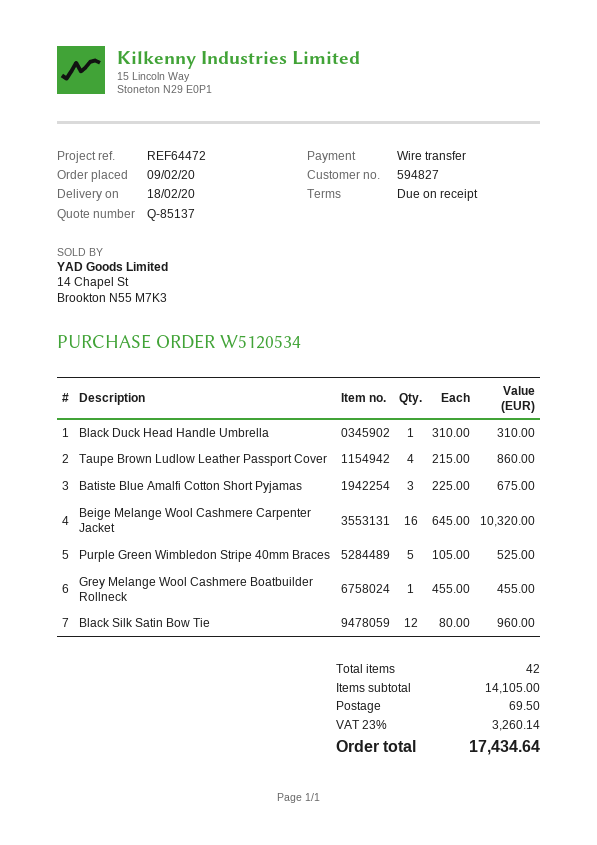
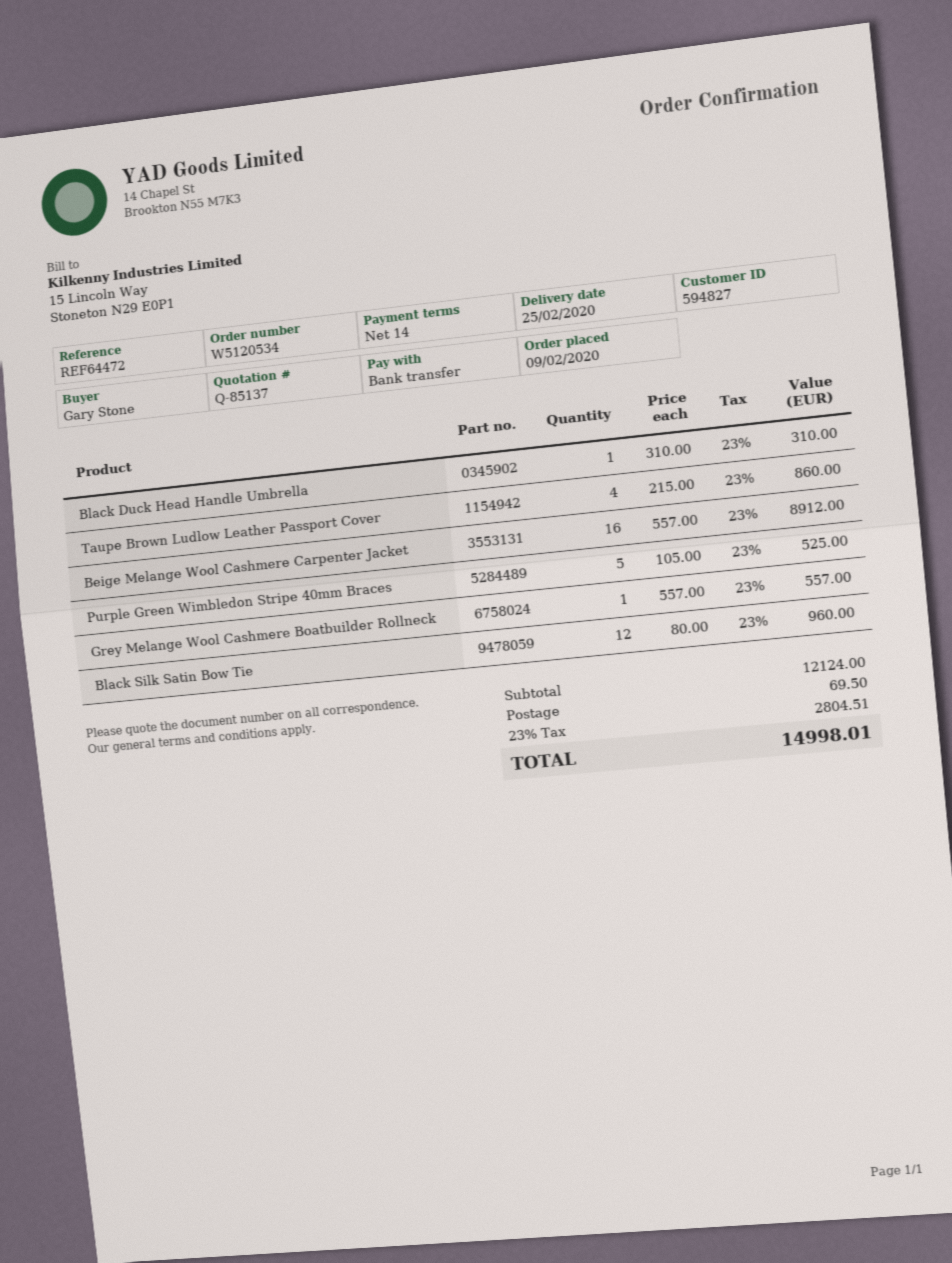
delivery date: 2020-02-18 -> 2020-02-25
payment terms: on receipt -> 14 days
Batiste Blue Amalfi Cotton Short Pyjamas: 3 x 225.00 = 675.00 -> none
Beige Melange Wool Cashmere Carpenter Jacket: 16 x 645.00 = 10320.00 -> 16 x 557.00 = 8912.00
Grey Melange Wool Cashmere Boatbuilder Rollneck: 1 x 455.00 = 455.00 -> 1 x 557.00 = 557.00
subtotal: 14105.00 -> 12124.00
tax: 23% = 3260.14 -> 23% = 2804.51
total: 17434.64 -> 14998.01

